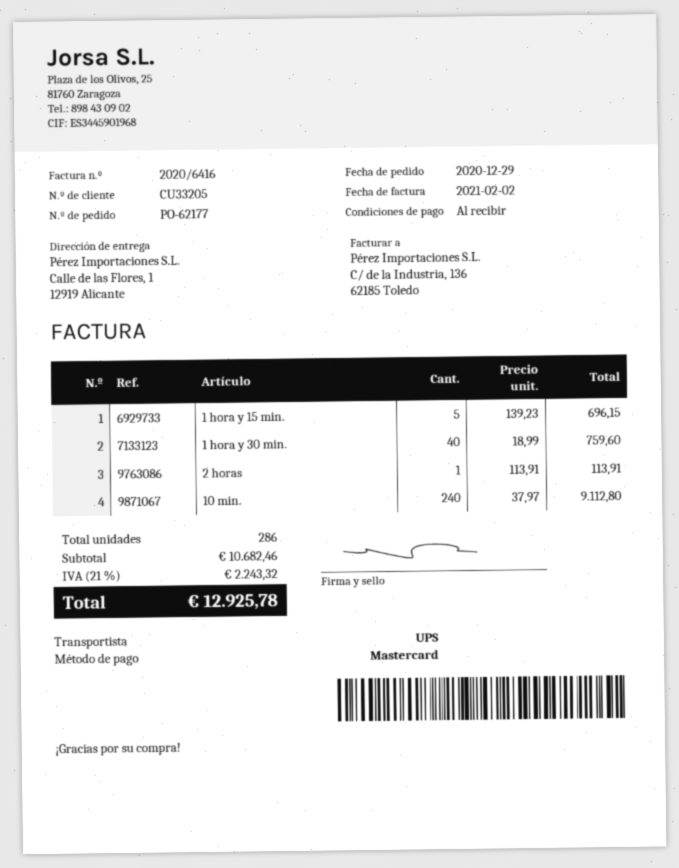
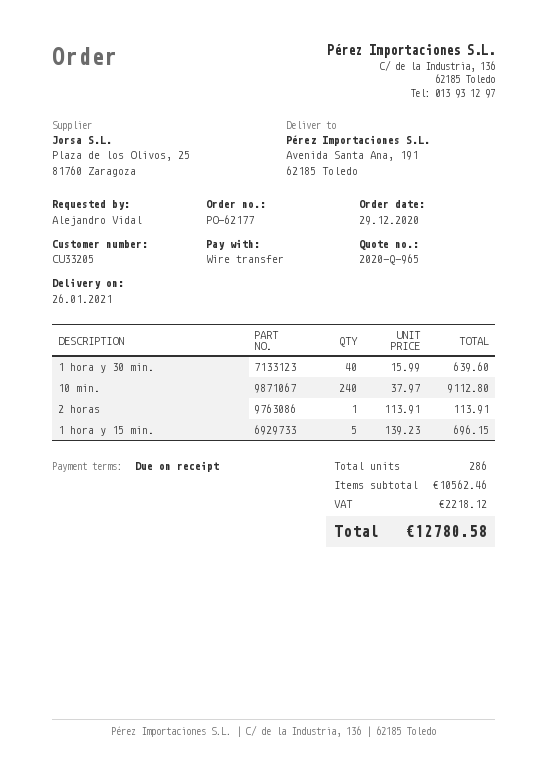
payment method: Mastercard -> bank transfer
ship to: Calle de las Flores, 1, 12919 Alicante -> Avenida Santa Ana, 191, 62185 Toledo
1 hora y 30 min.: 40 x 18.99 = 759.60 -> 40 x 15.99 = 639.60
subtotal: 10682.46 -> 10562.46
tax: 2243.32 -> 2218.12
total: 12925.78 -> 12780.58

